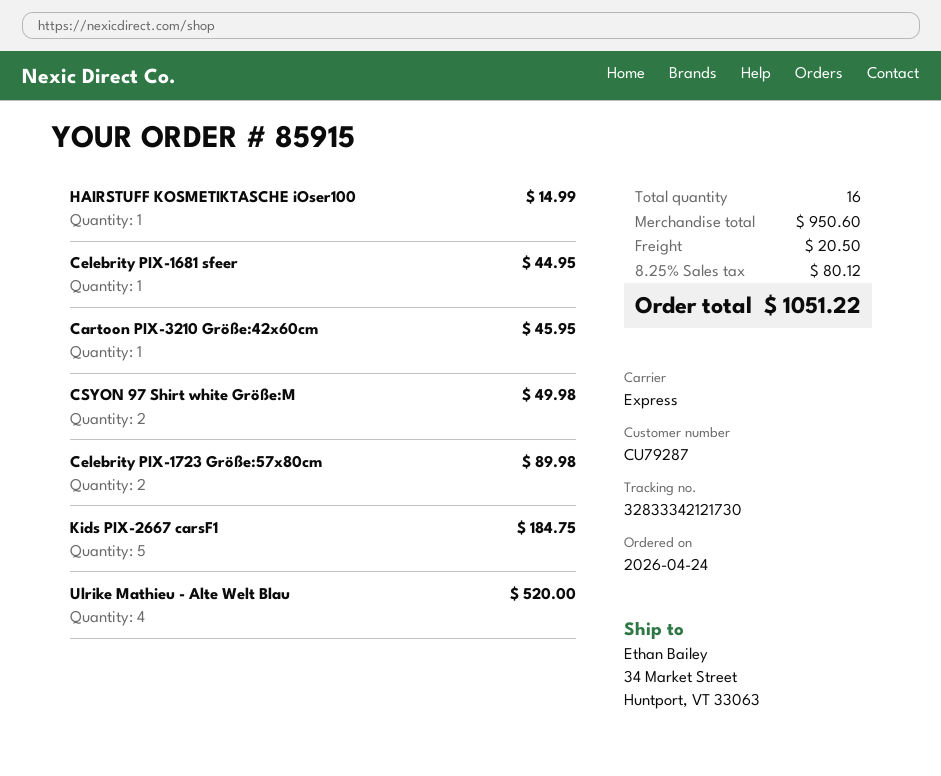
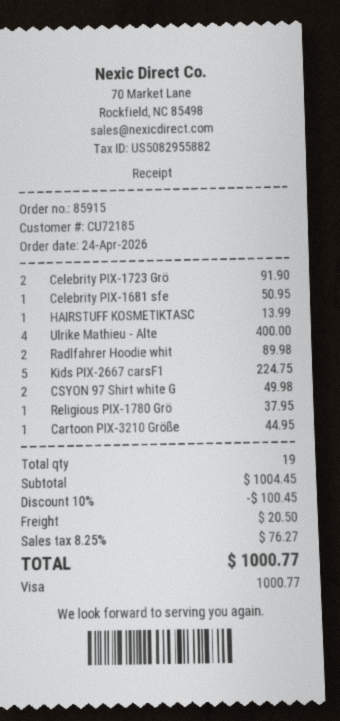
customer number: CU79287 -> CU72185
HAIRSTUFF KOSMETIKTASCHE iOser100: 1 for 14.99 -> 1 for 13.99
Celebrity PIX-1681 sfeer: 1 for 44.95 -> 1 for 50.95
Cartoon PIX-3210 Größe:42x60cm: 1 for 45.95 -> 1 for 44.95
Celebrity PIX-1723 Größe:57x80cm: 2 for 89.98 -> 2 for 91.90
Kids PIX-2667 carsF1: 5 for 184.75 -> 5 for 224.75
Ulrike Mathieu - Alte Welt Blau: 4 for 520.00 -> 4 for 400.00
Radlfahrer Hoodie whit: none -> 2 for 89.98
Religious PIX-1780 Grö: none -> 1 for 37.95
total quantity: 16 -> 19
subtotal: 950.60 -> 1004.45
discount: none -> 10% = 100.45
tax: 8.25% = 80.12 -> 8.25% = 76.27
total: 1051.22 -> 1000.77

